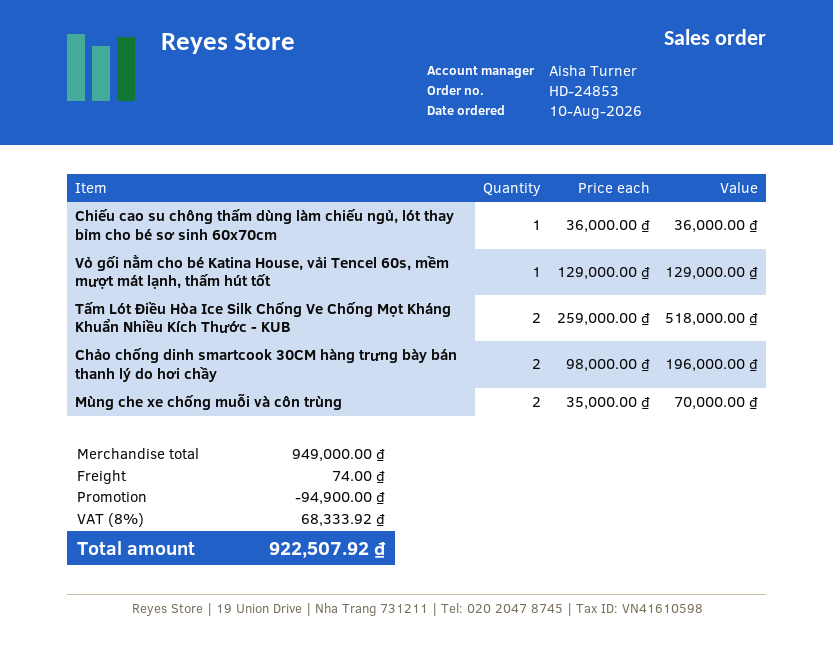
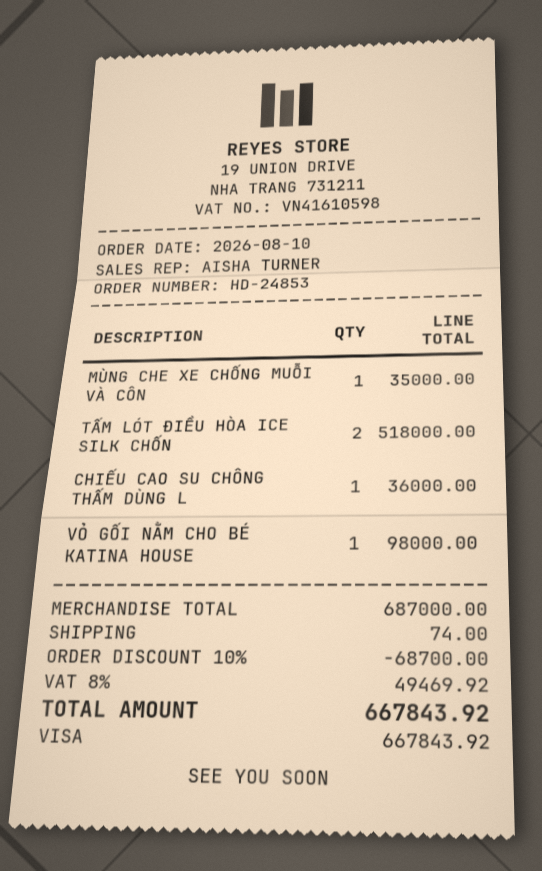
Vỏ gối nằm cho bé Katina House, vải Tencel 60s, mềm mượt mát lạnh, thấm hút tốt: 1 for 129000.00 -> 1 for 98000.00
Chảo chống dinh smartcook 30CM hàng trưng bày bán thanh lý do hơi chầy: 2 for 196000.00 -> none
Mùng che xe chống muỗi và côn trùng: 2 for 70000.00 -> 1 for 35000.00
subtotal: 949000.00 -> 687000.00
discount: 94900.00 -> 68700.00
tax: 8% = 68333.92 -> 8% = 49469.92
total: 922507.92 -> 667843.92

